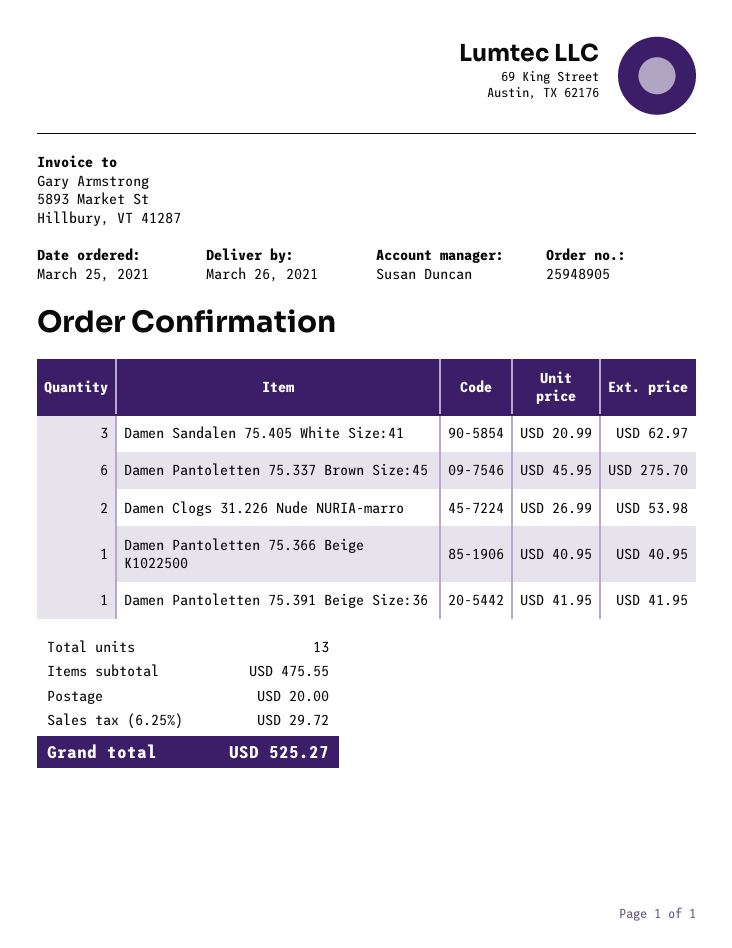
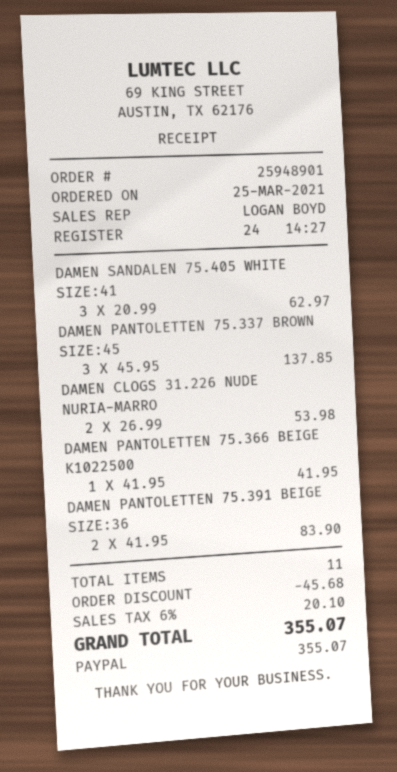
order number: 25948905 -> 25948901
sales rep: Susan Duncan -> LOGAN BOYD
Damen Pantoletten 75.337 Brown Size:45: 6 x 45.95 = 275.70 -> 3 x 45.95 = 137.85
Damen Pantoletten 75.366 Beige K1022500: 1 x 40.95 = 40.95 -> 1 x 41.95 = 41.95
Damen Pantoletten 75.391 Beige Size:36: 1 x 41.95 = 41.95 -> 2 x 41.95 = 83.90
total quantity: 13 -> 11
discount: none -> 45.68
shipping: 20.00 -> none
tax: 6.25% = 29.72 -> 6% = 20.10
total: 525.27 -> 355.07

